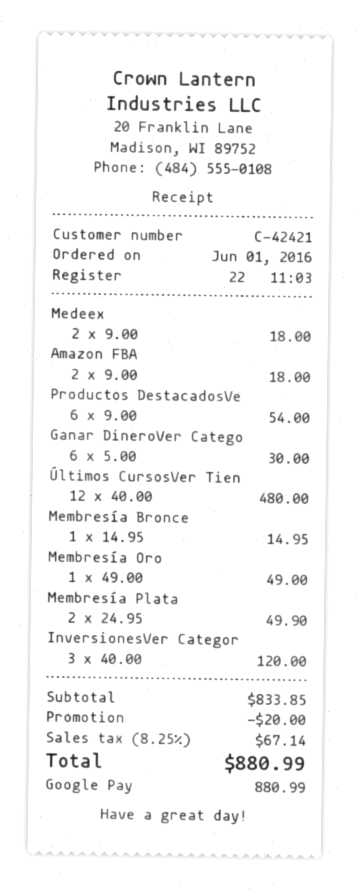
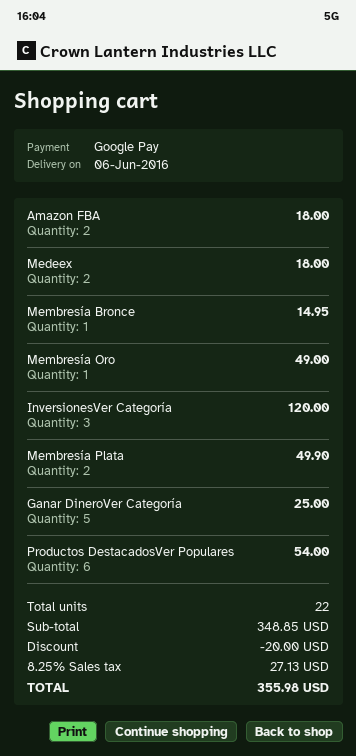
Ganar DineroVer Catego: 6 for 30.00 -> 5 for 25.00
Últimos CursosVer Tien: 12 for 480.00 -> none
subtotal: 833.85 -> 348.85
tax: 8.25% = 67.14 -> 8.25% = 27.13
total: 880.99 -> 355.98

